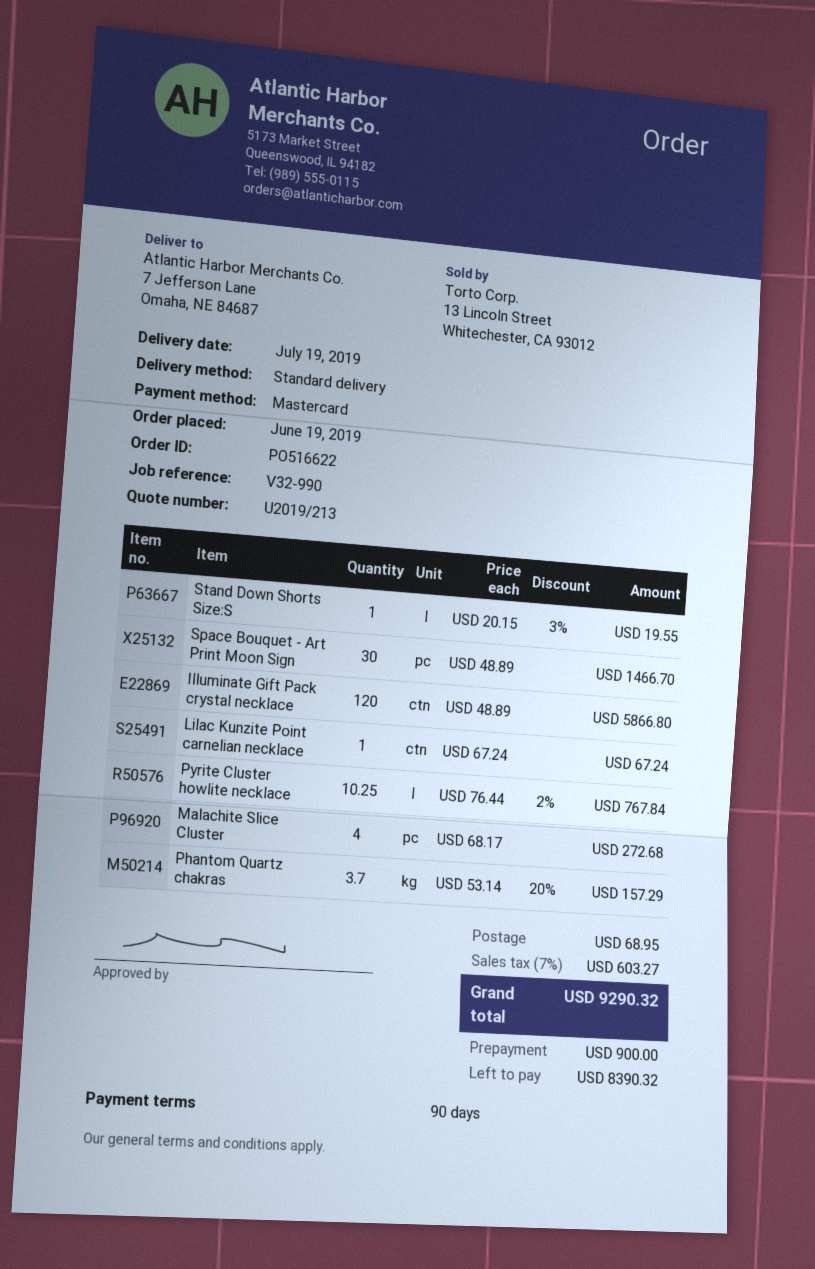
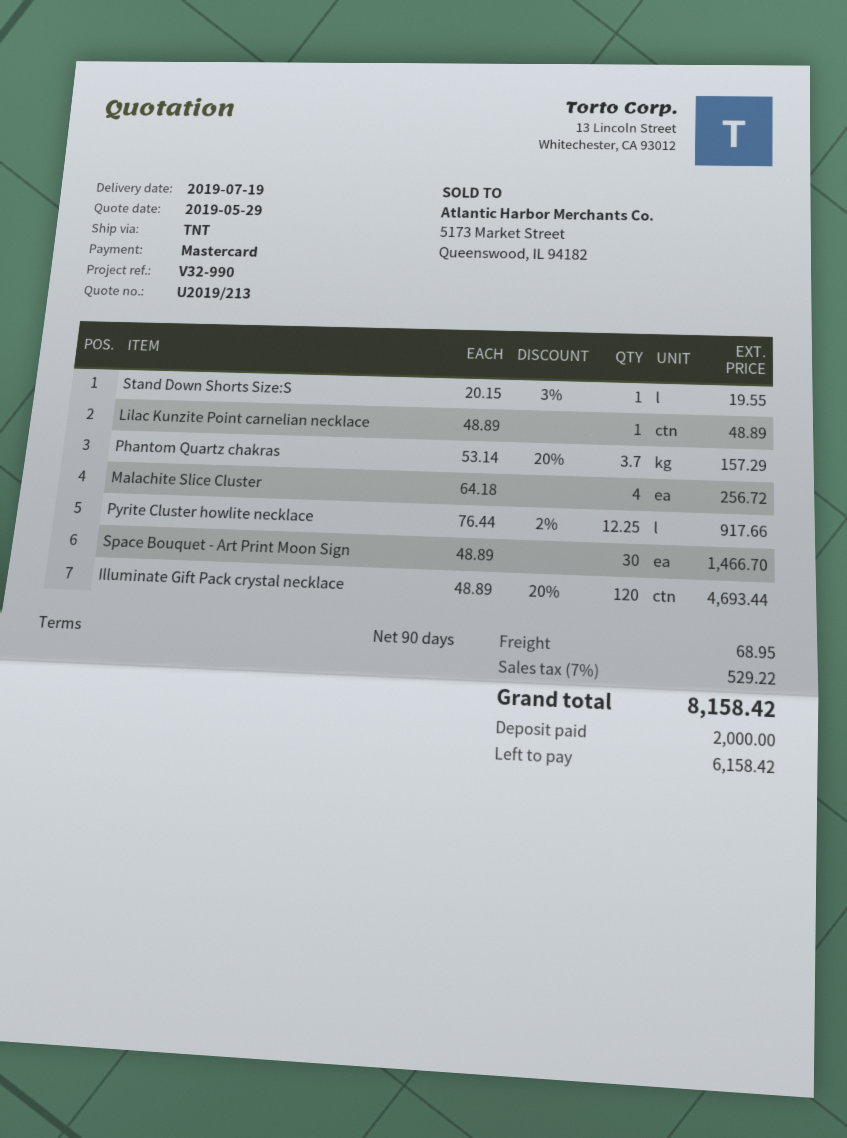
shipping method: standard -> TNT
Illuminate Gift Pack crystal necklace: 120 x 48.89 = 5866.80 -> 120 x 48.89 - 20% = 4693.44
Lilac Kunzite Point carnelian necklace: 1 x 67.24 = 67.24 -> 1 x 48.89 = 48.89
Pyrite Cluster howlite necklace: 10.25 x 76.44 - 2% = 767.84 -> 12.25 x 76.44 - 2% = 917.66
Malachite Slice Cluster: 4 x 68.17 = 272.68 -> 4 x 64.18 = 256.72
tax: 7% = 603.27 -> 7% = 529.22
total: 9290.32 -> 8158.42
deposit: 900.00 -> 2000.00
balance: 8390.32 -> 6158.42

